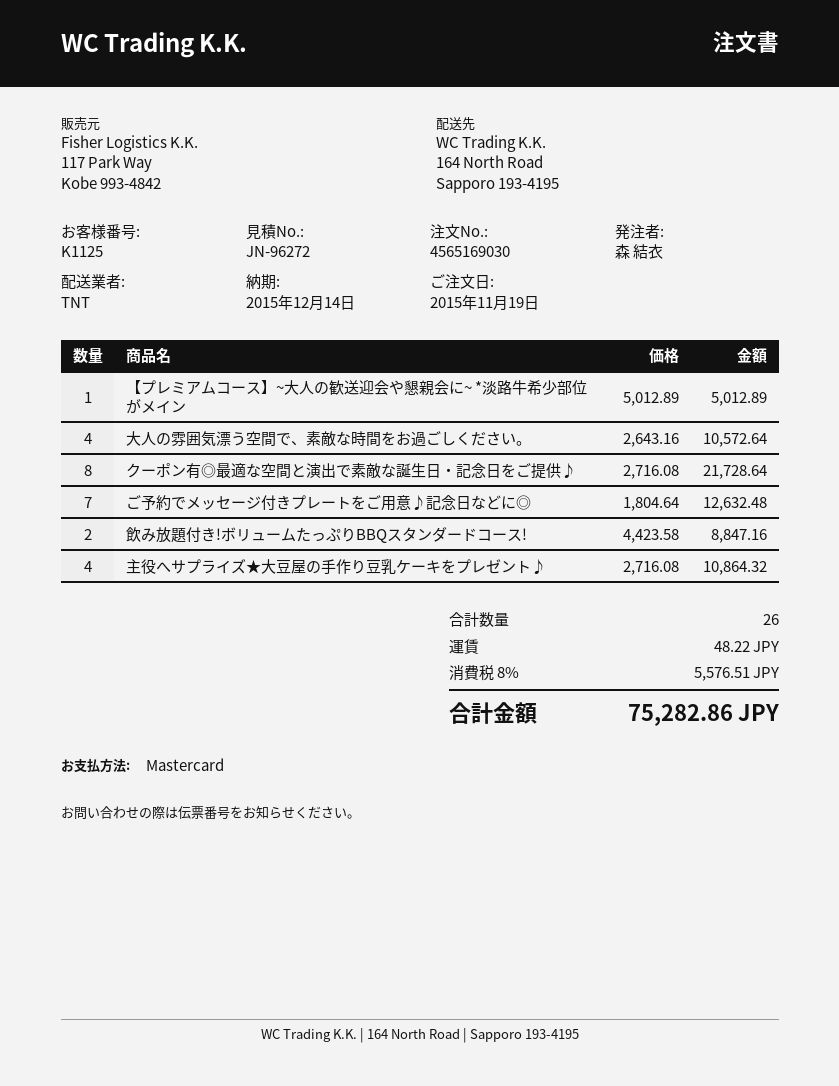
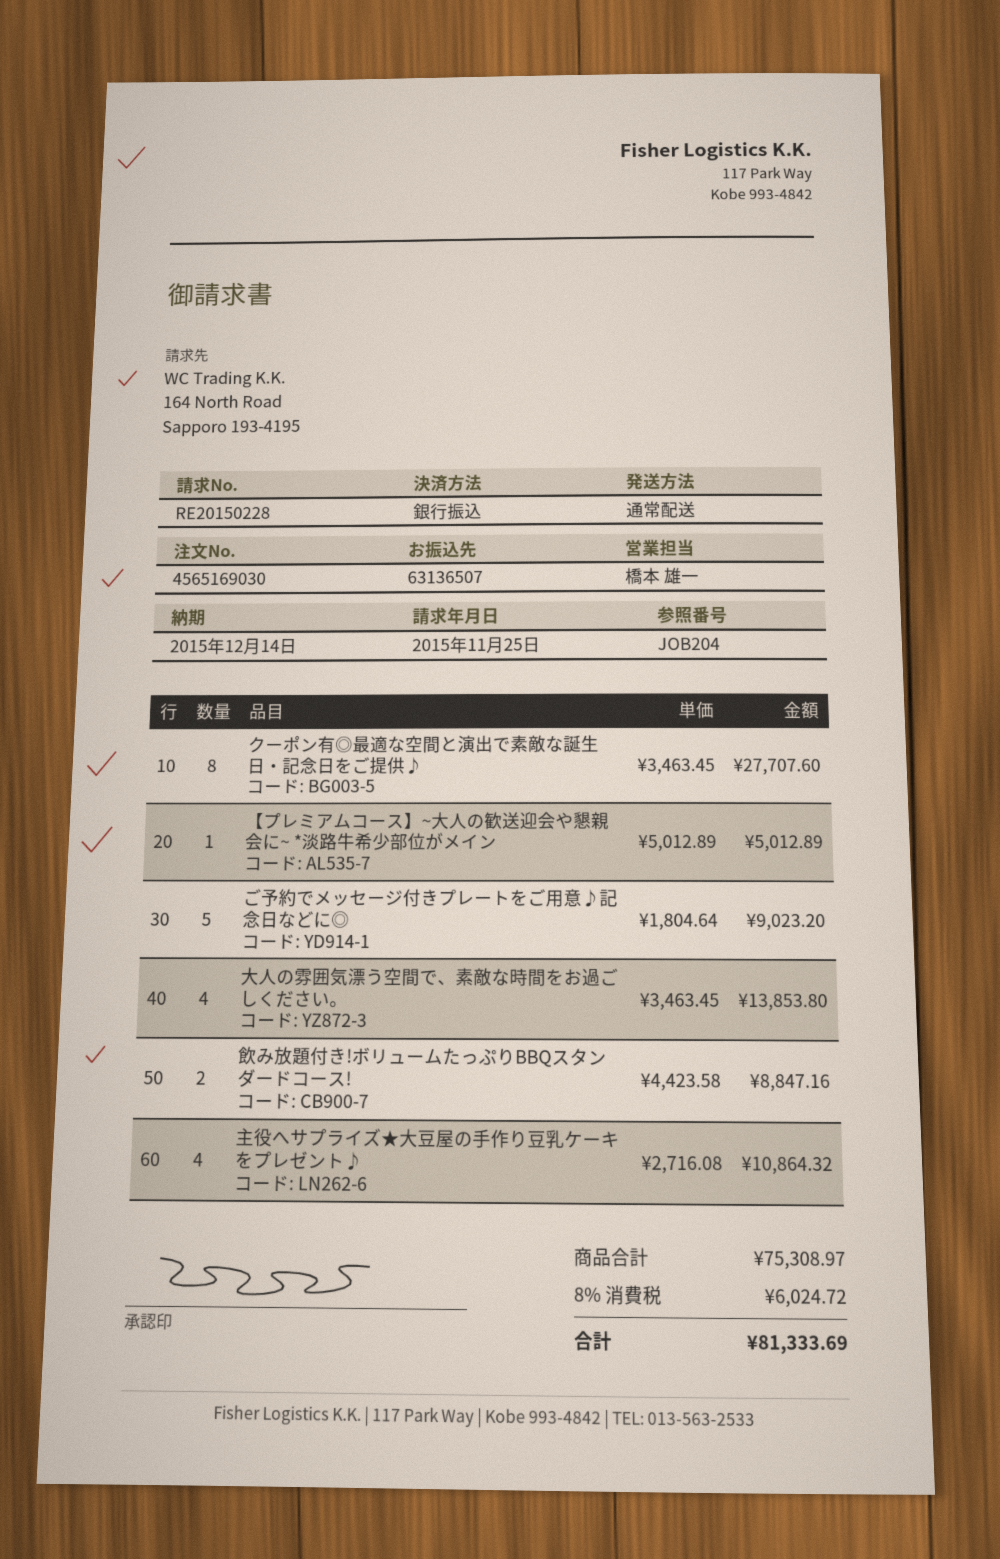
payment method: Mastercard -> bank transfer
shipping method: TNT -> standard
大人の雰囲気漂う空間で、素敵な時間をお過ごしください。: 4 x 2643.16 = 10572.64 -> 4 x 3463.45 = 13853.80
クーポン有◎最適な空間と演出で素敵な誕生日・記念日をご提供♪: 8 x 2716.08 = 21728.64 -> 8 x 3463.45 = 27707.60
ご予約でメッセージ付きプレートをご用意♪記念日などに◎: 7 x 1804.64 = 12632.48 -> 5 x 1804.64 = 9023.20
shipping: 48.22 -> none
tax: 8% = 5576.51 -> 8% = 6024.72
total: 75282.86 -> 81333.69

